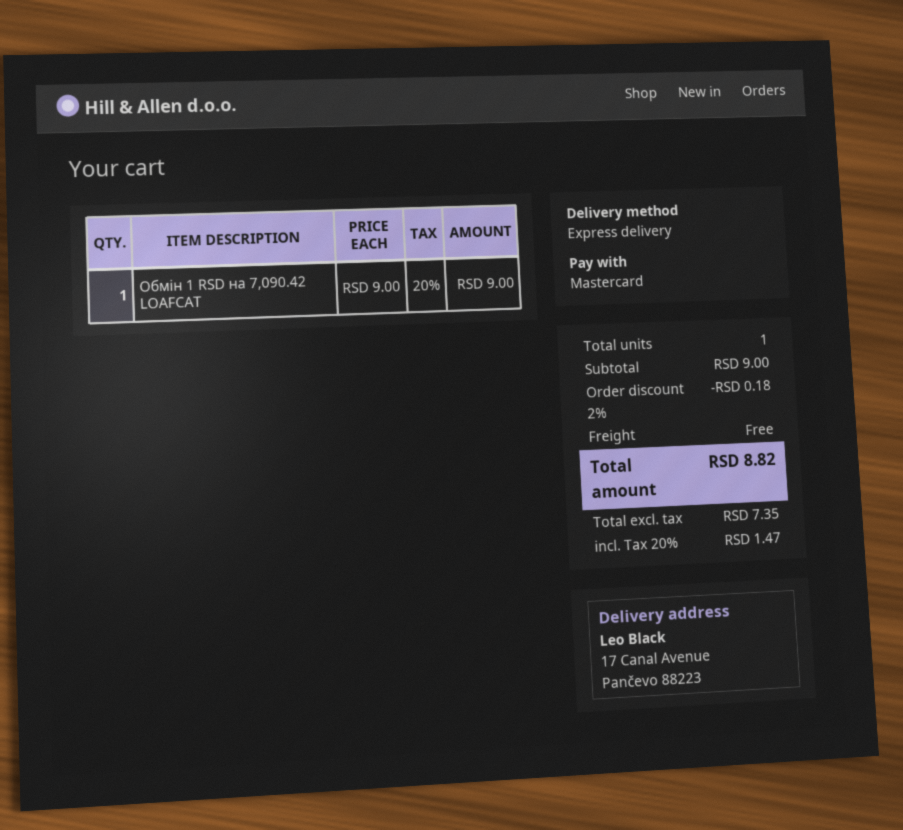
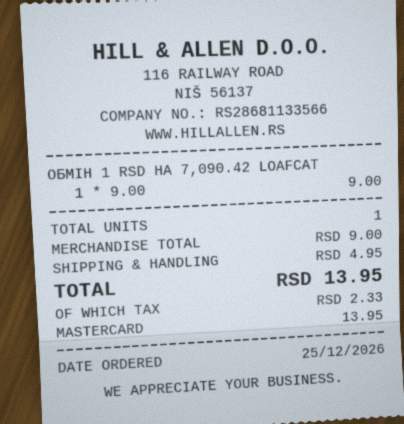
discount: 2% = 0.18 -> none
shipping: 0.00 -> 4.95
tax: 1.47 -> 2.33
total: 8.82 -> 13.95

